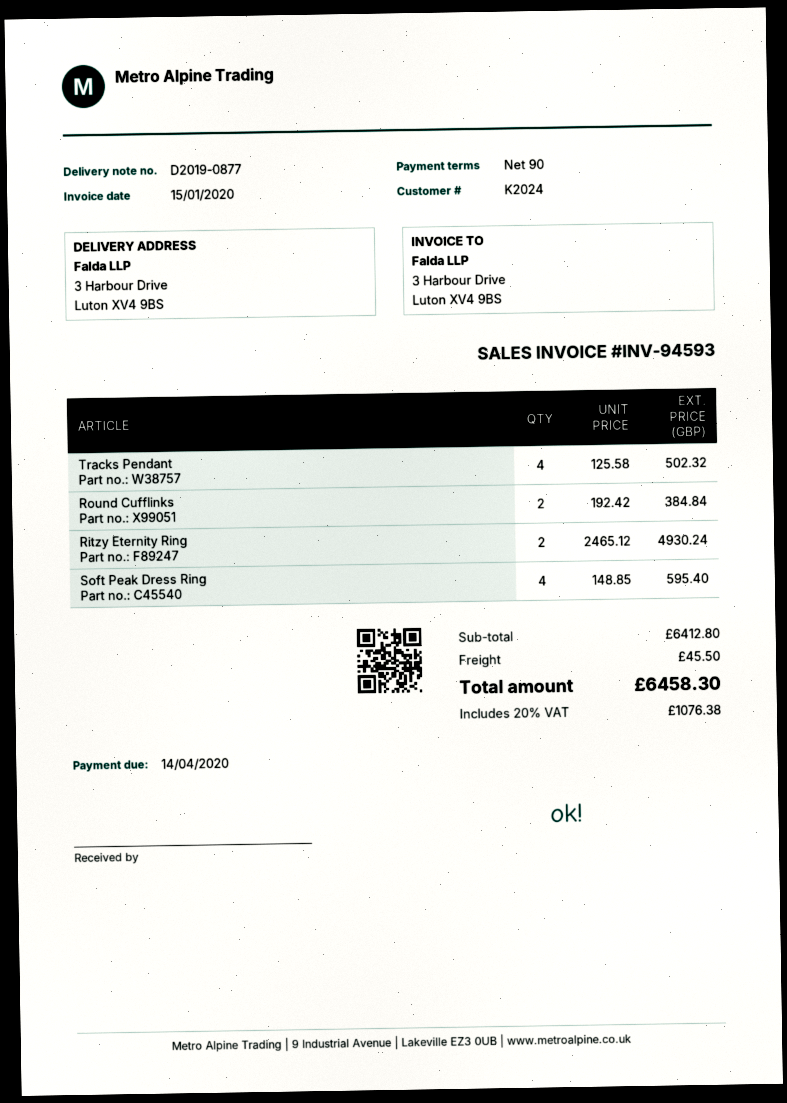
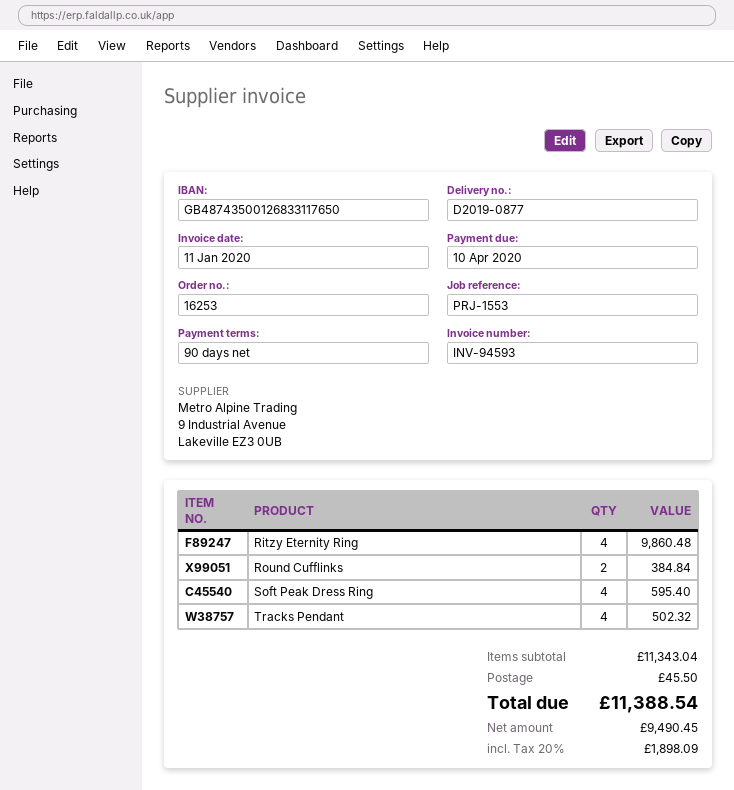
invoice date: 2020-01-15 -> 2020-01-11
due date: 2020-04-14 -> 2020-04-10
Ritzy Eternity Ring: 2 for 4930.24 -> 4 for 9860.48
subtotal: 6412.80 -> 11343.04
tax: 20% = 1076.38 -> 20% = 1898.09
total: 6458.30 -> 11388.54

